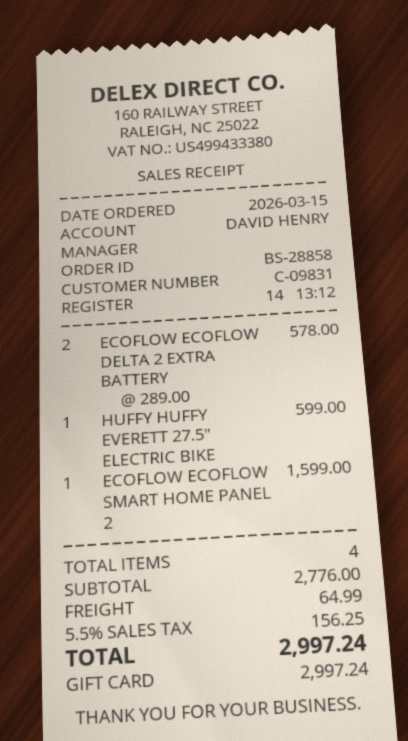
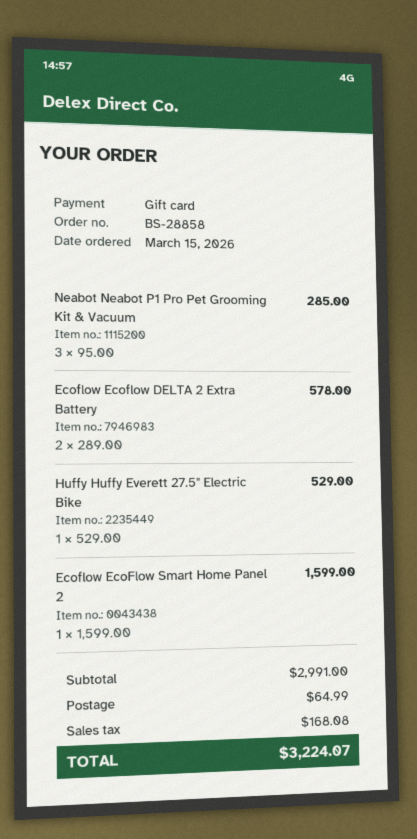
HUFFY HUFFY EVERETT 27.5" ELECTRIC BIKE: 1 x 599.00 = 599.00 -> 1 x 529.00 = 529.00
Neabot Neabot P1 Pro Pet Grooming Kit & Vacuum: none -> 3 x 95.00 = 285.00
subtotal: 2776.00 -> 2991.00
tax: 156.25 -> 168.08
total: 2997.24 -> 3224.07

